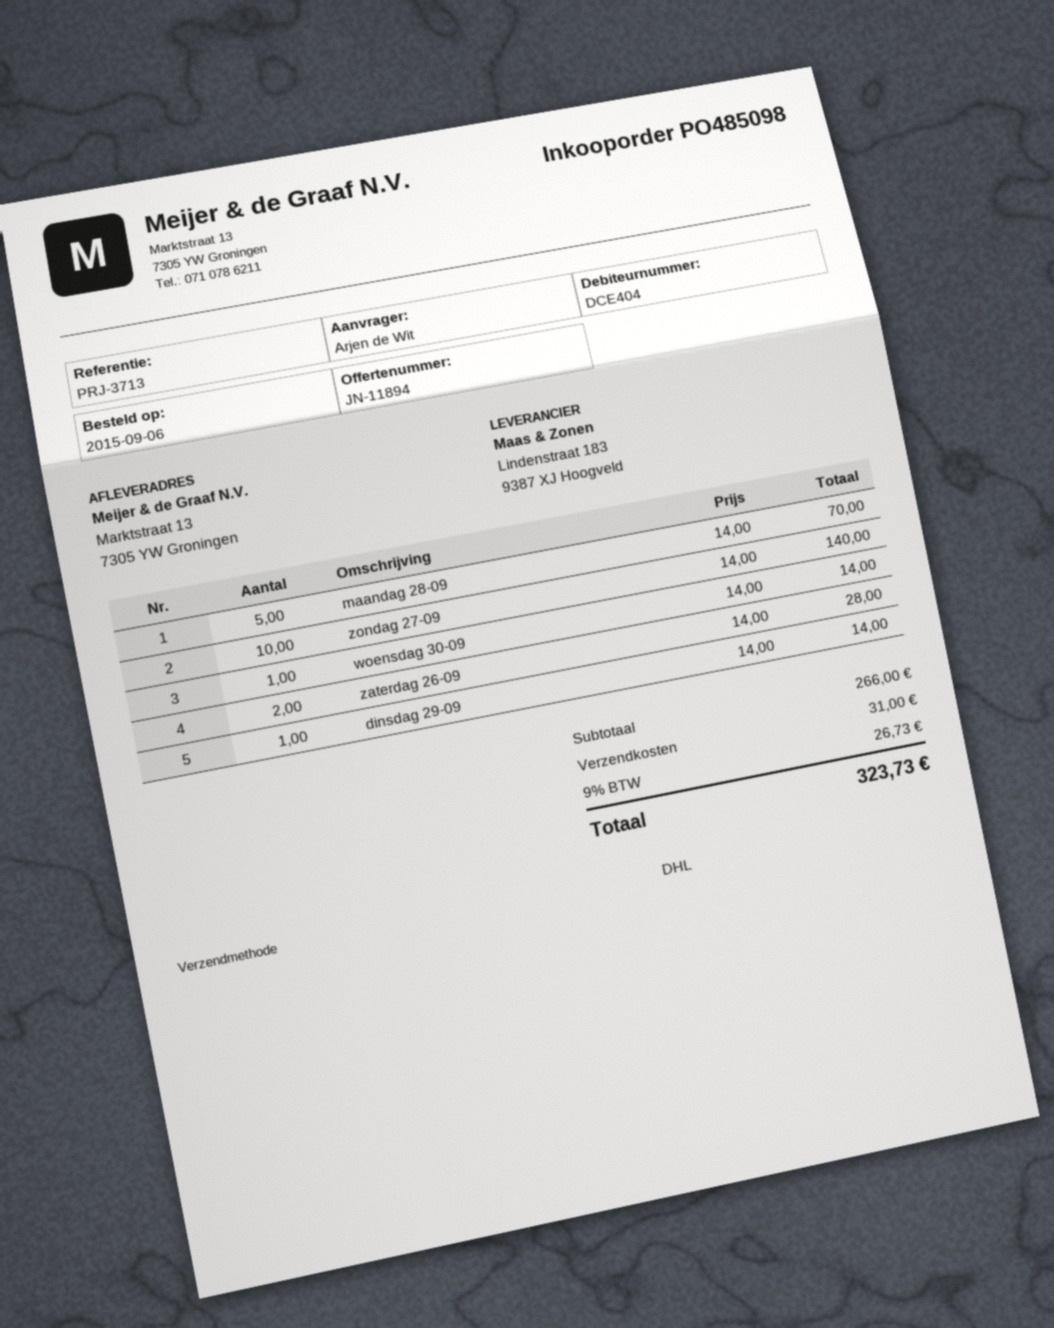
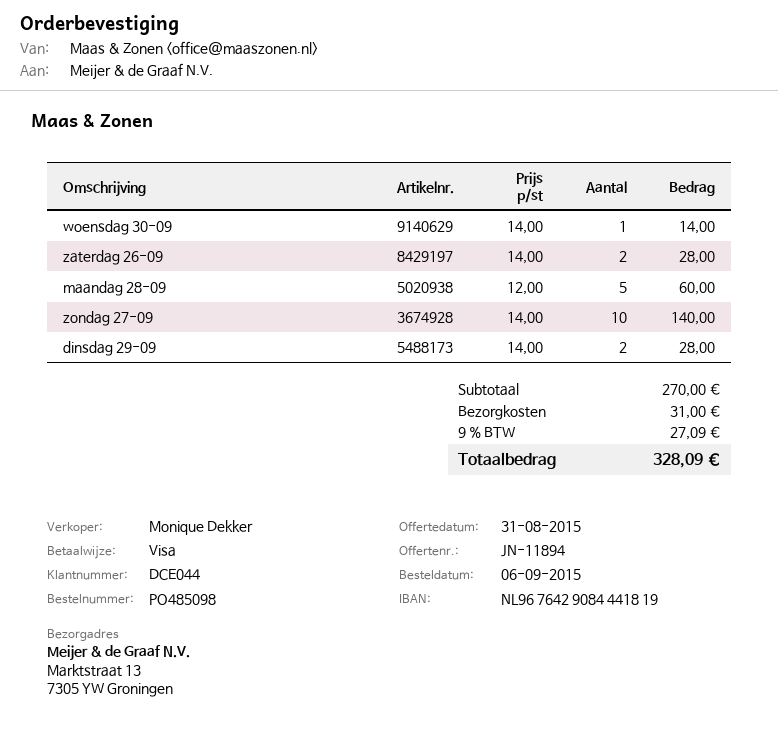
customer number: DCE404 -> DCE044
maandag 28-09: 5 x 14.00 = 70.00 -> 5 x 12.00 = 60.00
dinsdag 29-09: 1 x 14.00 = 14.00 -> 2 x 14.00 = 28.00
subtotal: 266.00 -> 270.00
tax: 9% = 26.73 -> 9% = 27.09
total: 323.73 -> 328.09

